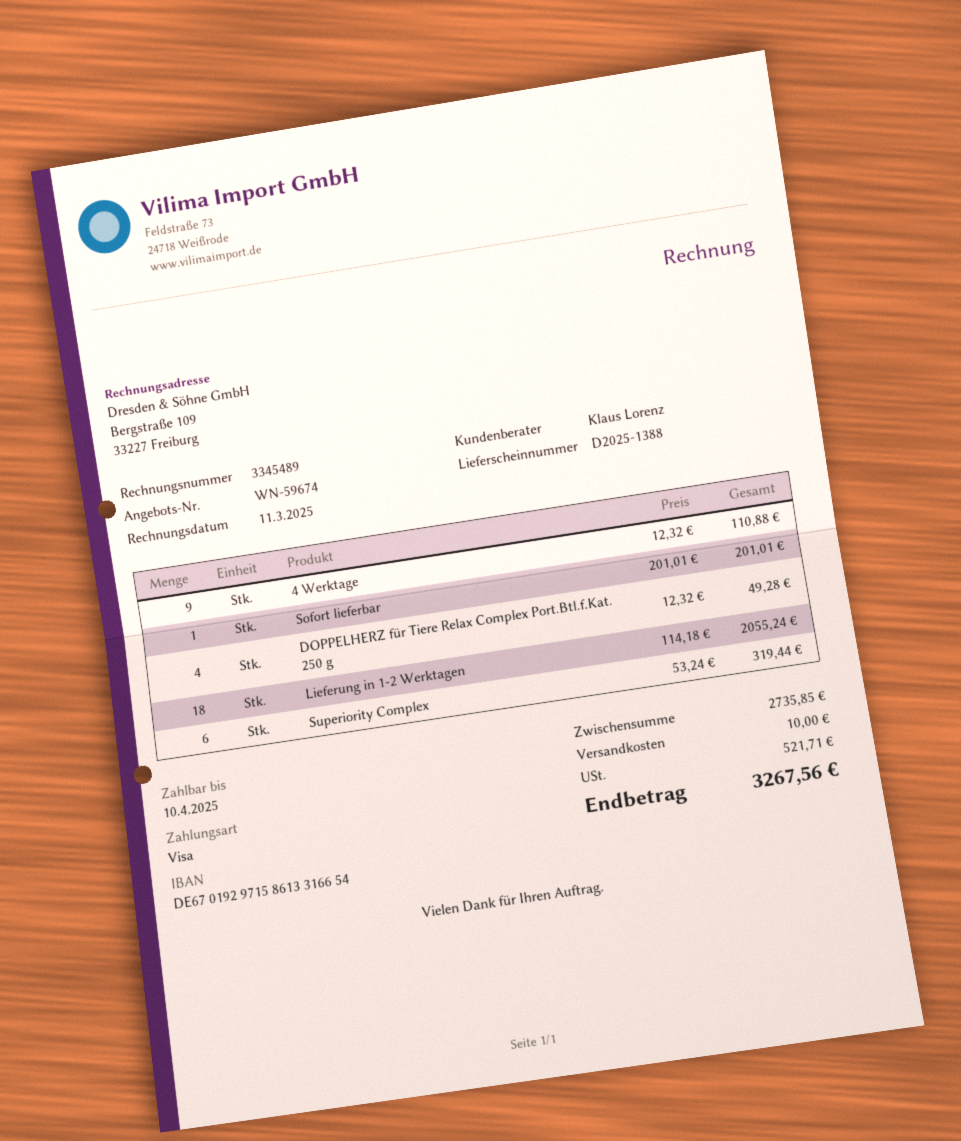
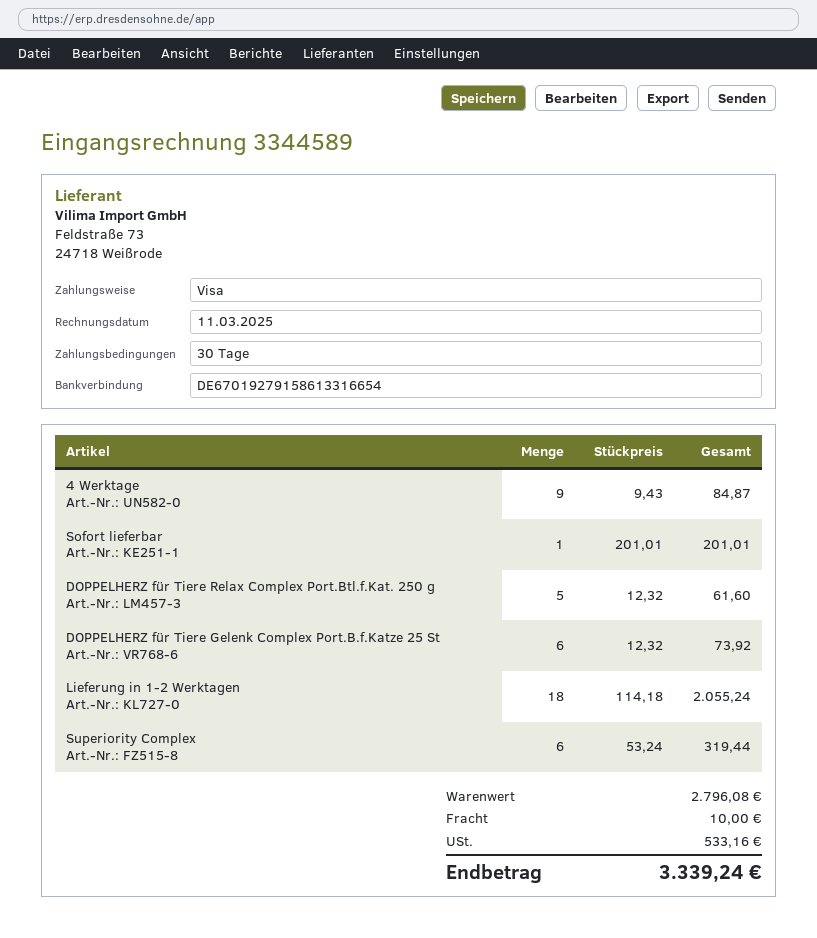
invoice number: 3345489 -> 3344589
bank account: DE67019297158613316654 -> DE67019279158613316654
4 Werktage: 9 x 12.32 = 110.88 -> 9 x 9.43 = 84.87
DOPPELHERZ für Tiere Relax Complex Port.Btl.f.Kat. 250 g: 4 x 12.32 = 49.28 -> 5 x 12.32 = 61.60
DOPPELHERZ für Tiere Gelenk Complex Port.B.f.Katze 25 St: none -> 6 x 12.32 = 73.92
subtotal: 2735.85 -> 2796.08
tax: 521.71 -> 533.16
total: 3267.56 -> 3339.24

